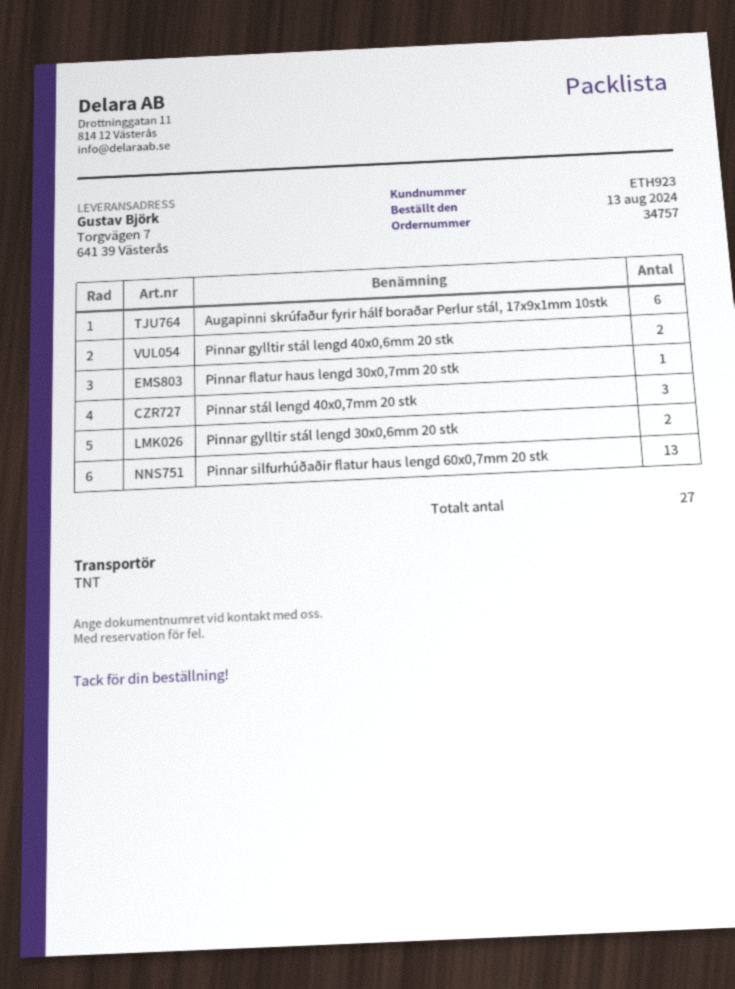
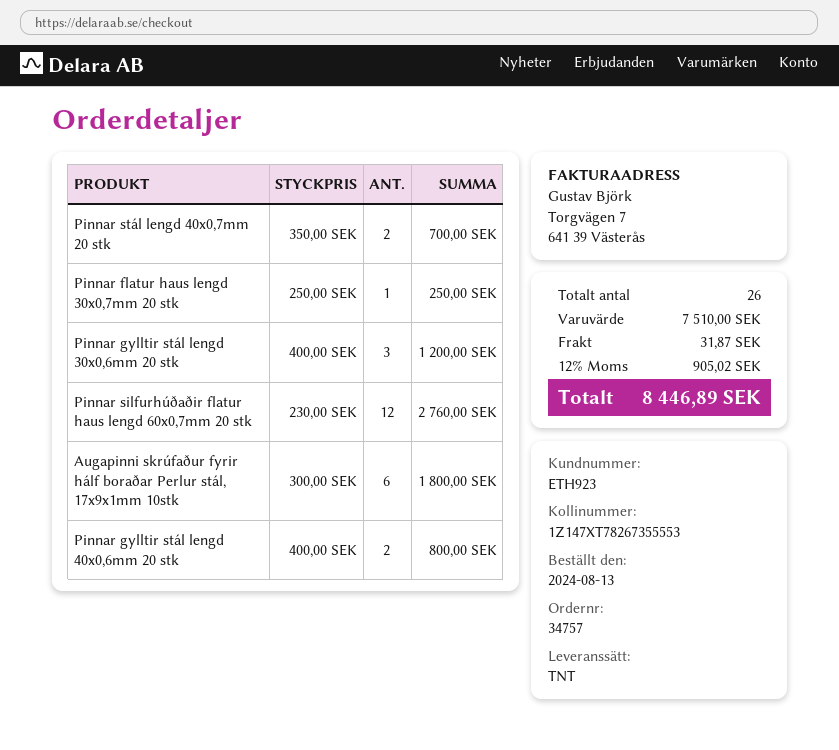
Pinnar stál lengd 40x0,7mm 20 stk: 3 -> 2
Pinnar gylltir stál lengd 30x0,6mm 20 stk: 2 -> 3
Pinnar silfurhúðaðir flatur haus lengd 60x0,7mm 20 stk: 13 -> 12
total quantity: 27 -> 26

